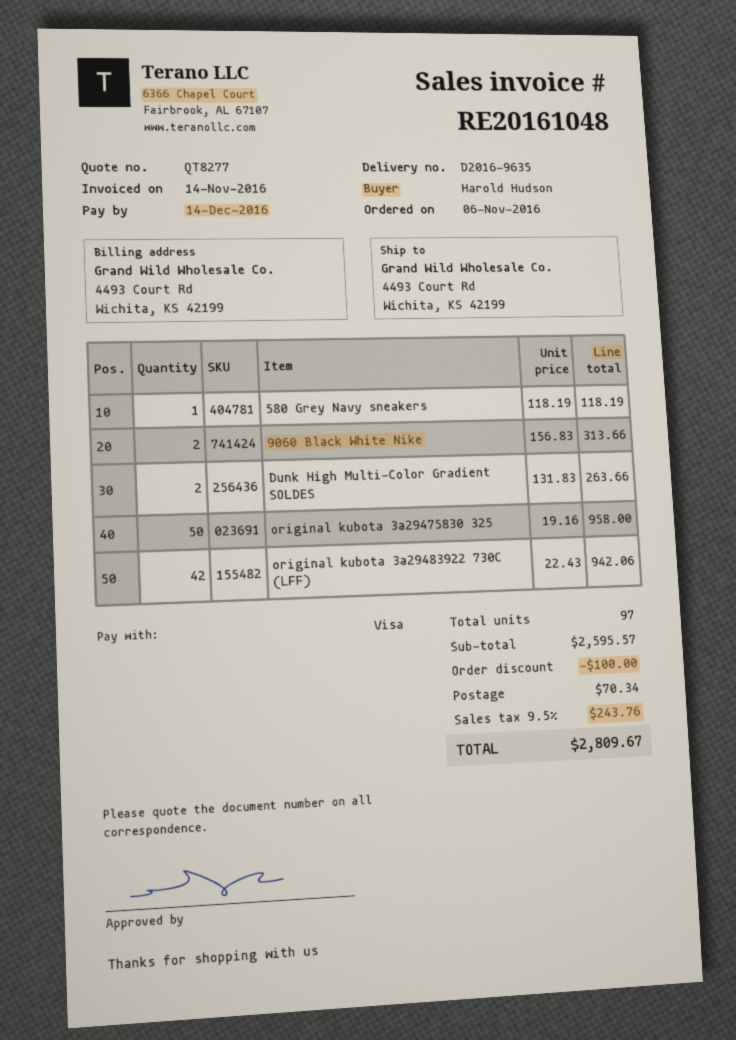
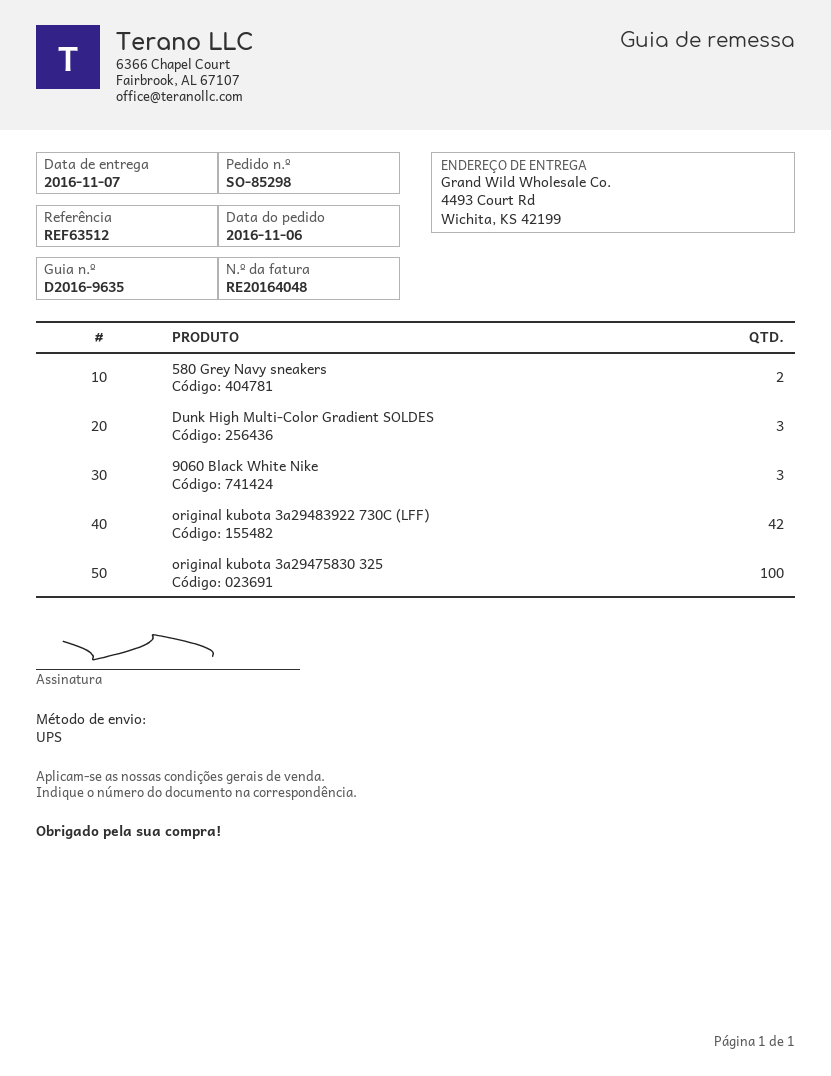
invoice number: RE20161048 -> RE20164048
580 Grey Navy sneakers: 1 -> 2
9060 Black White Nike: 2 -> 3
Dunk High Multi-Color Gradient SOLDES: 2 -> 3
original kubota 3a29475830 325: 50 -> 100

